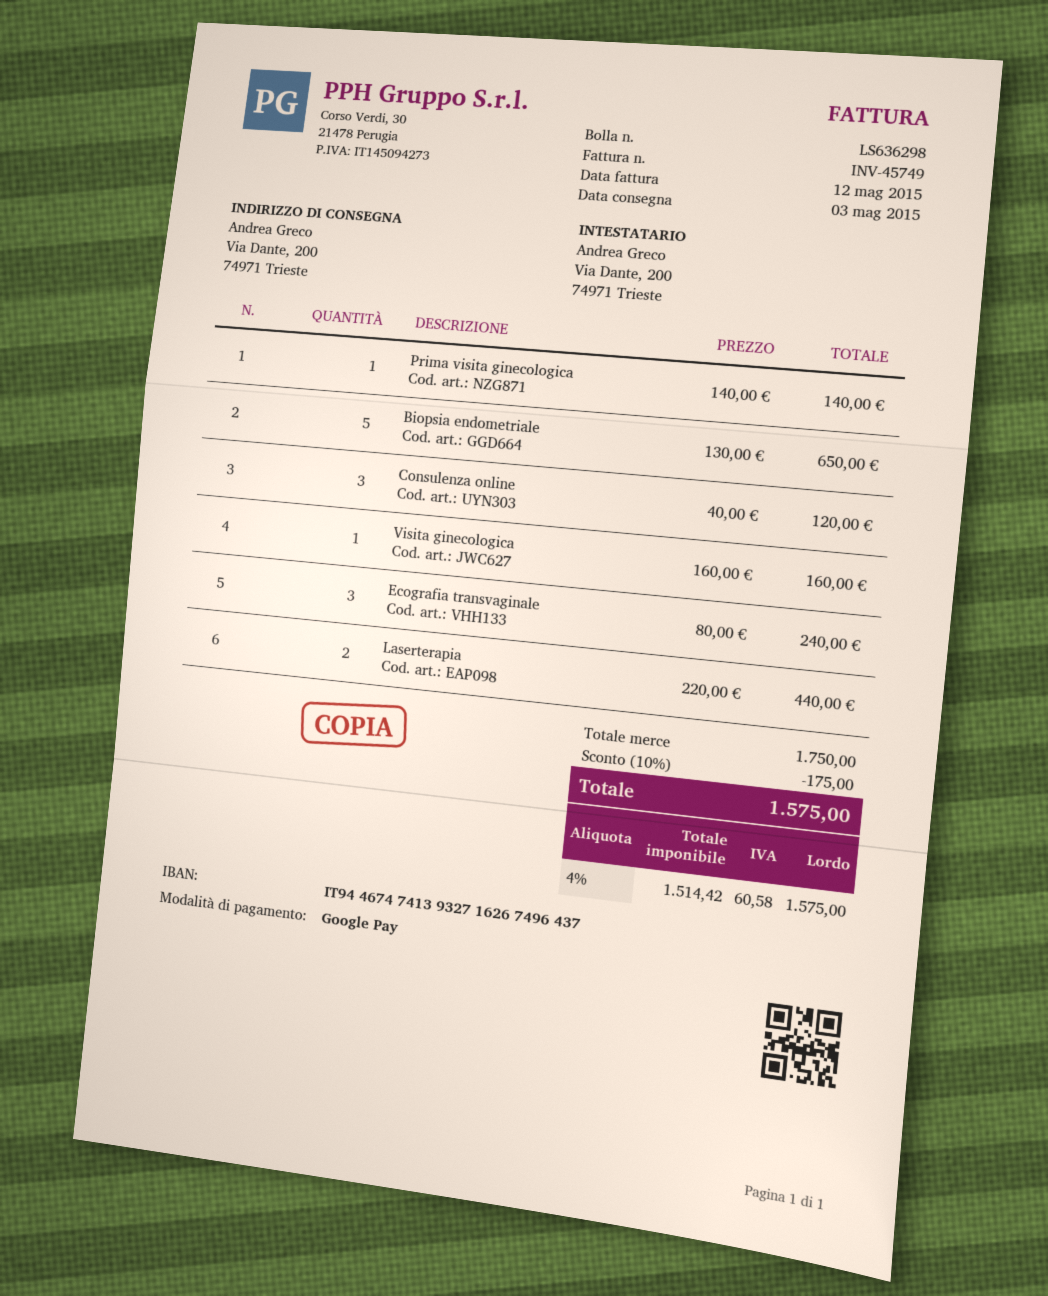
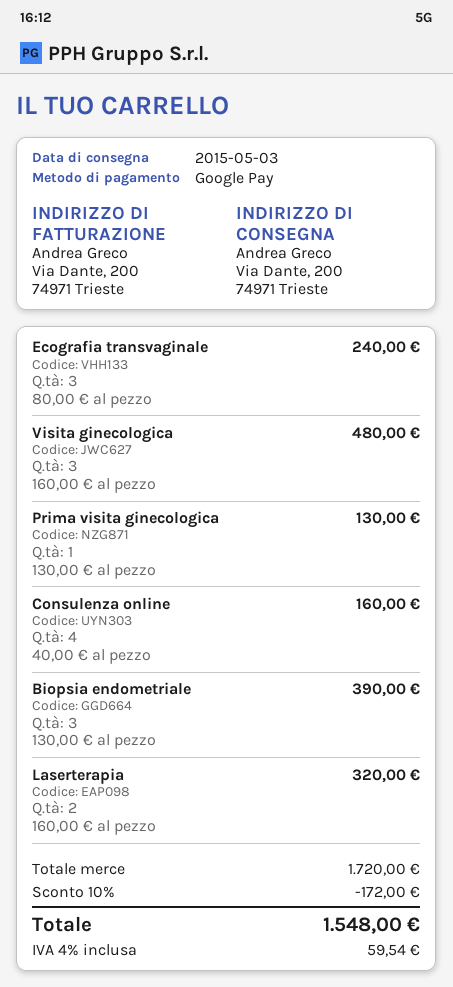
Prima visita ginecologica: 1 x 140.00 = 140.00 -> 1 x 130.00 = 130.00
Biopsia endometriale: 5 x 130.00 = 650.00 -> 3 x 130.00 = 390.00
Consulenza online: 3 x 40.00 = 120.00 -> 4 x 40.00 = 160.00
Visita ginecologica: 1 x 160.00 = 160.00 -> 3 x 160.00 = 480.00
Laserterapia: 2 x 220.00 = 440.00 -> 2 x 160.00 = 320.00
subtotal: 1750.00 -> 1720.00
discount: 10% = 175.00 -> 10% = 172.00
tax: 4% = 60.58 -> 4% = 59.54
total: 1575.00 -> 1548.00

